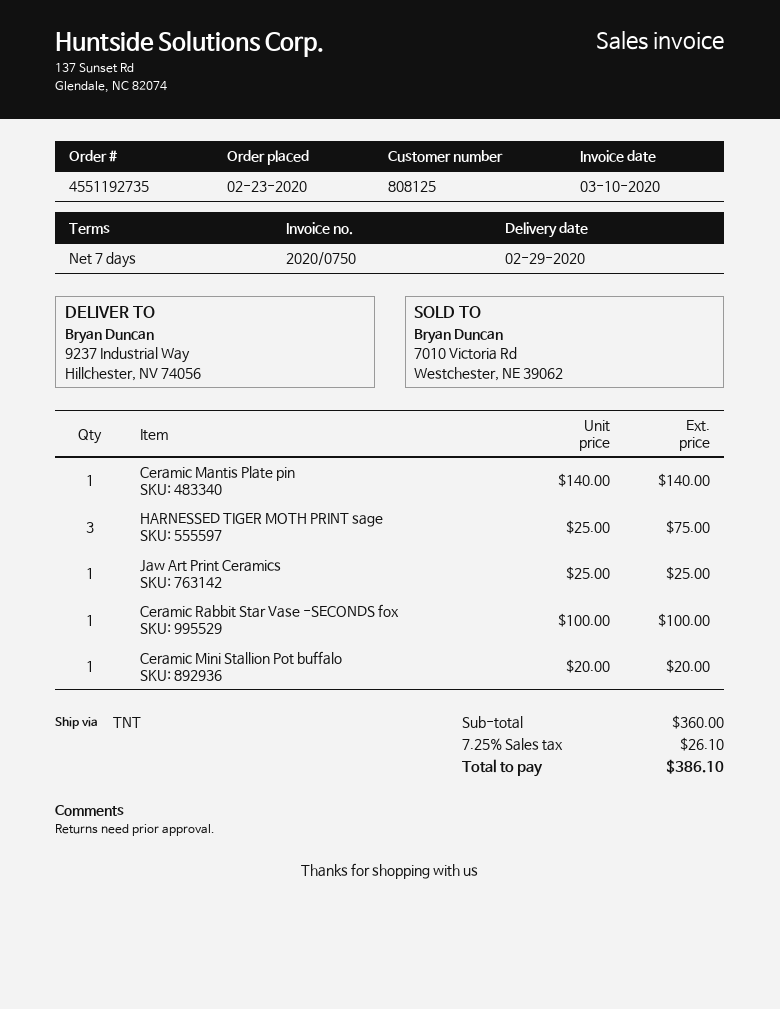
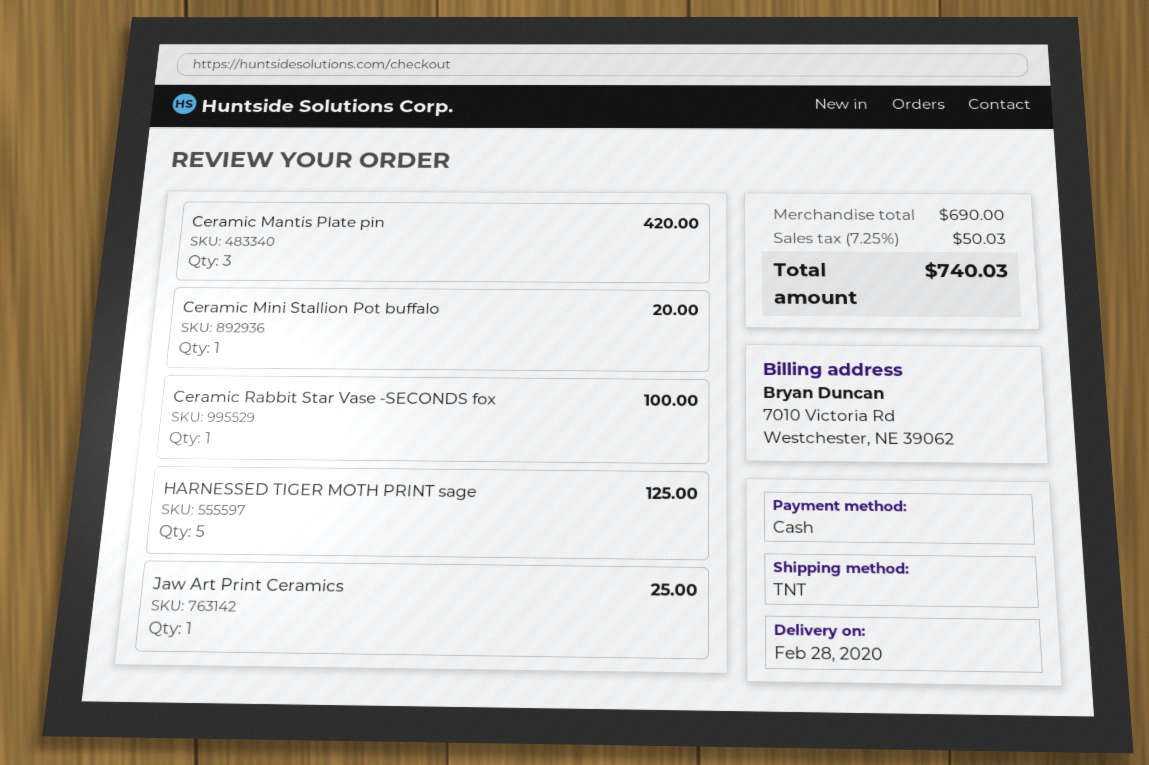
delivery date: 2020-02-29 -> 2020-02-28
Ceramic Mantis Plate pin: 1 for 140.00 -> 3 for 420.00
HARNESSED TIGER MOTH PRINT sage: 3 for 75.00 -> 5 for 125.00
subtotal: 360.00 -> 690.00
tax: 7.25% = 26.10 -> 7.25% = 50.03
total: 386.10 -> 740.03

